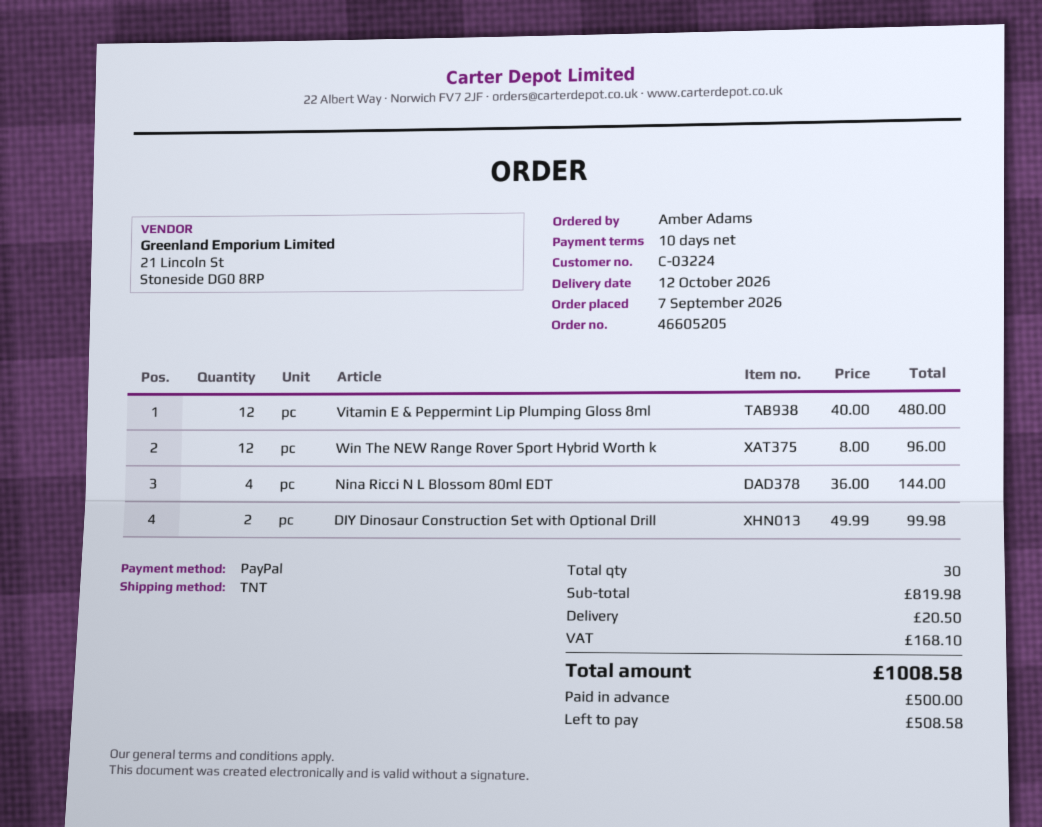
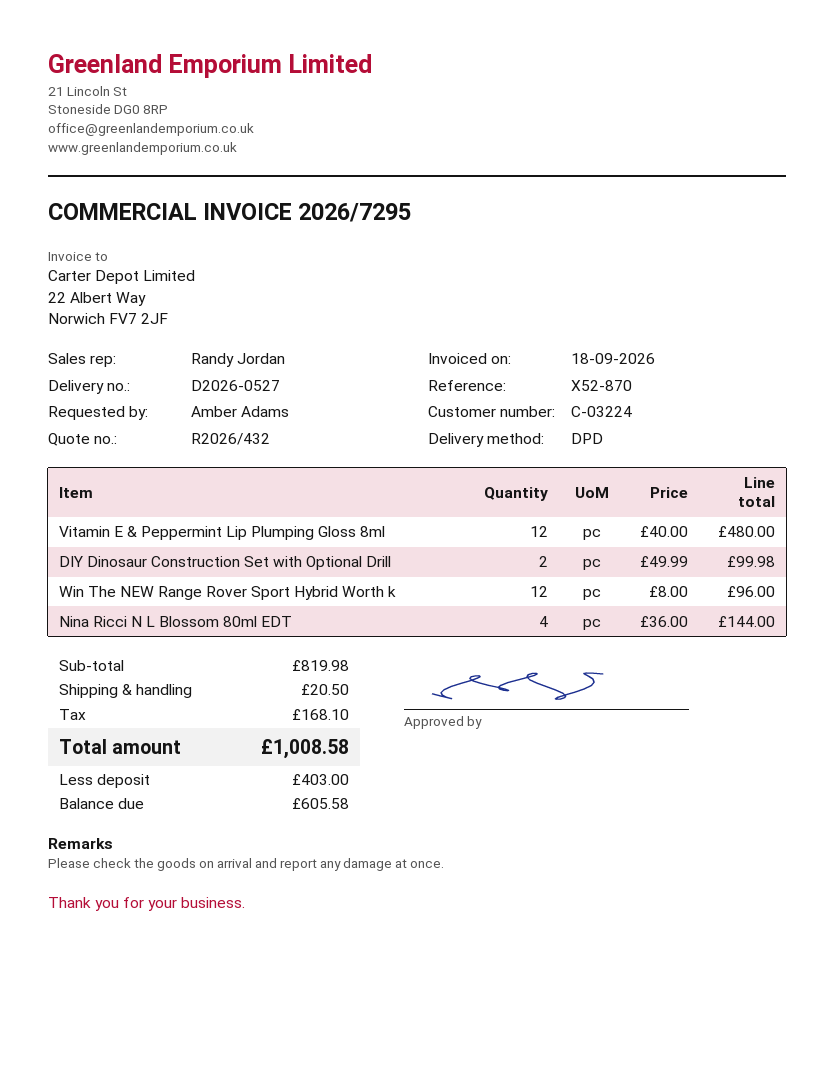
shipping method: TNT -> DPD
deposit: 500.00 -> 403.00
balance: 508.58 -> 605.58

